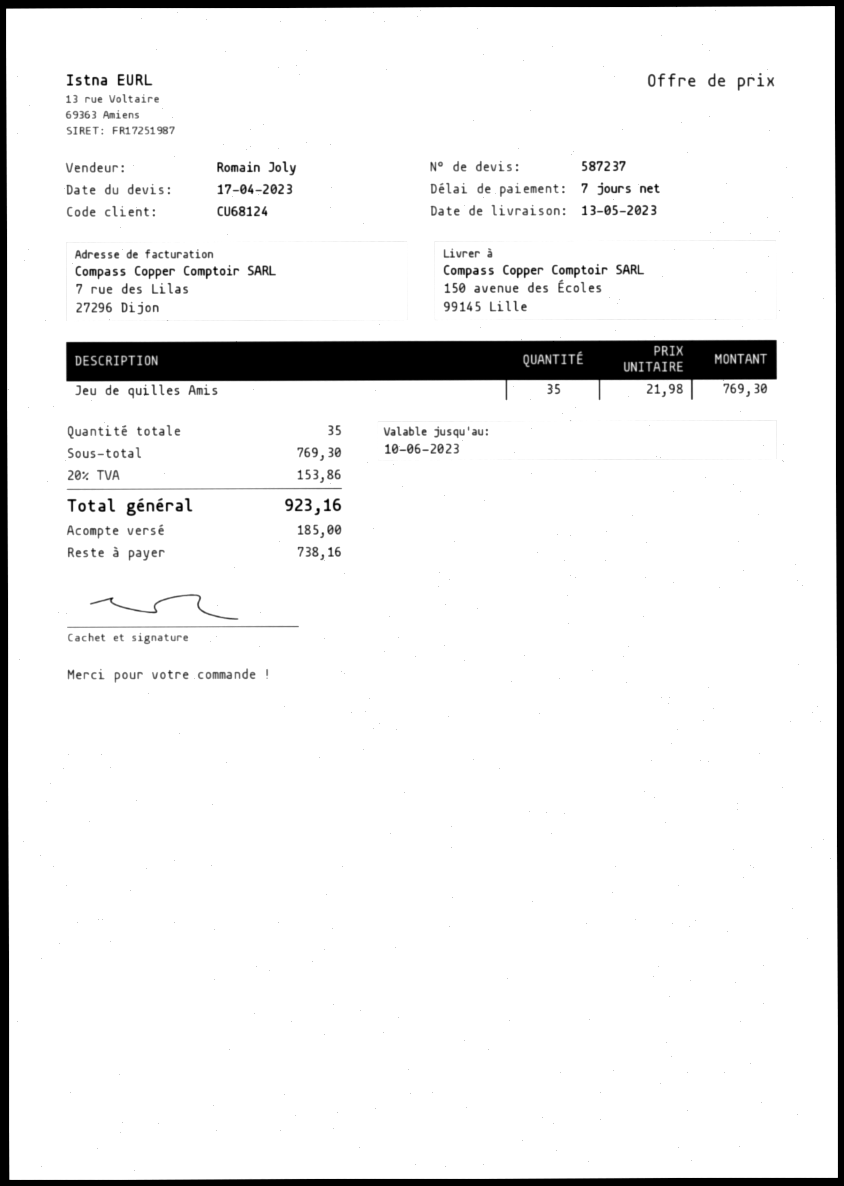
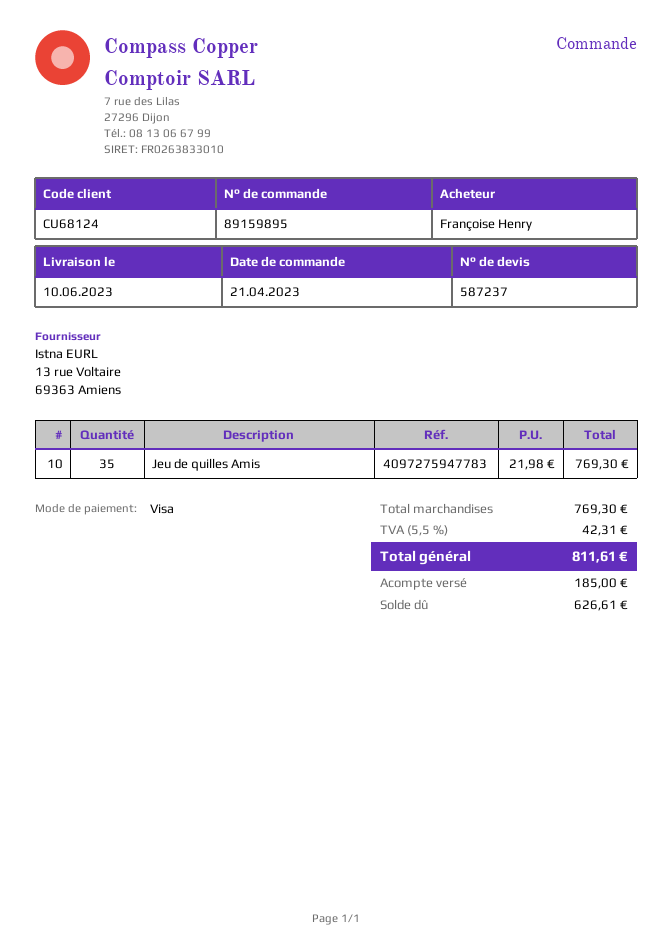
delivery date: 2023-05-13 -> 2023-06-10
tax: 20% = 153.86 -> 5.5% = 42.31
total: 923.16 -> 811.61
balance: 738.16 -> 626.61

